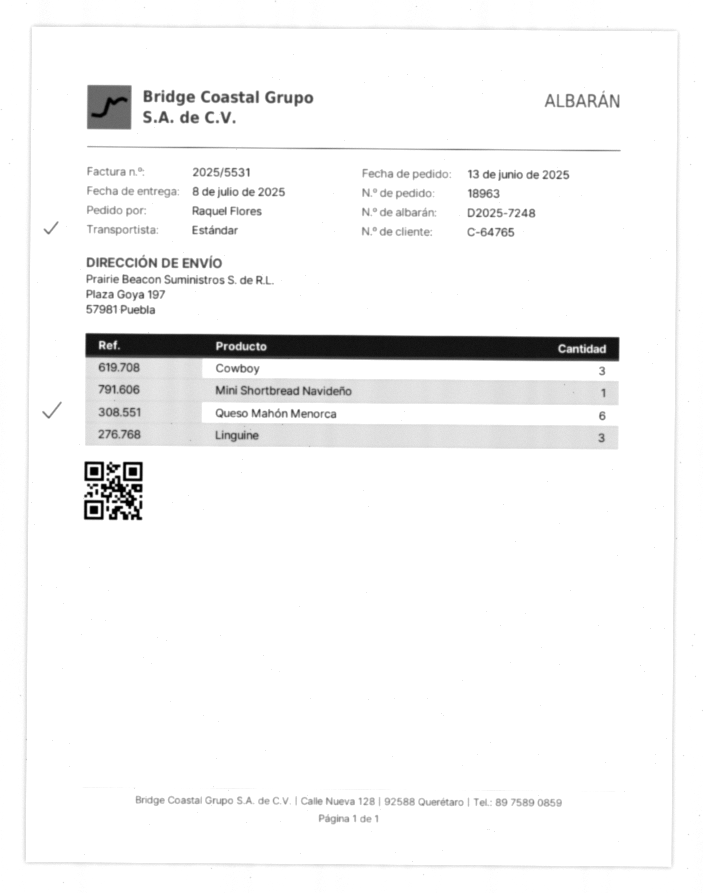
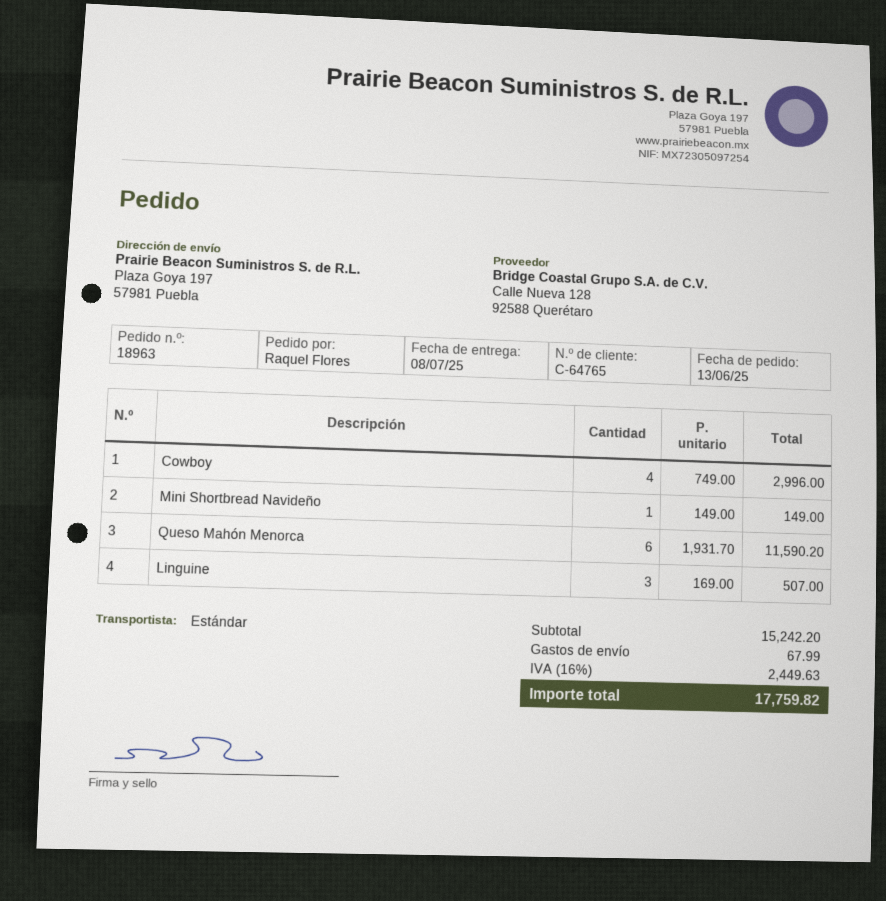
Cowboy: 3 -> 4

